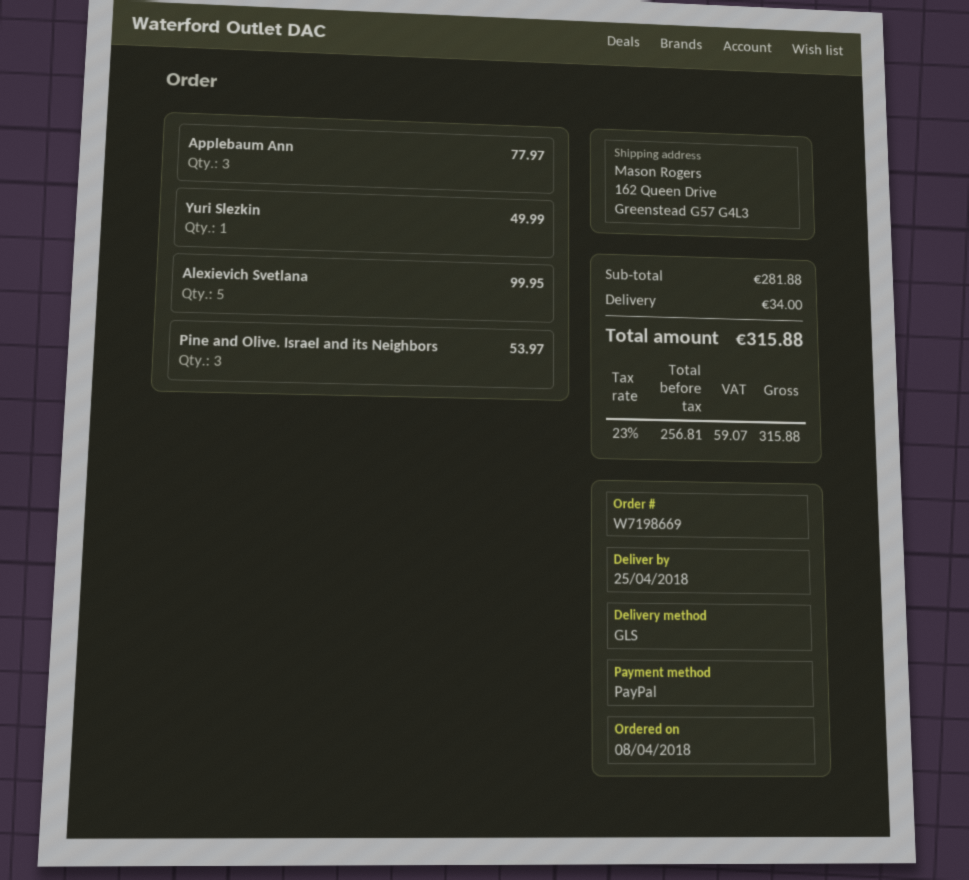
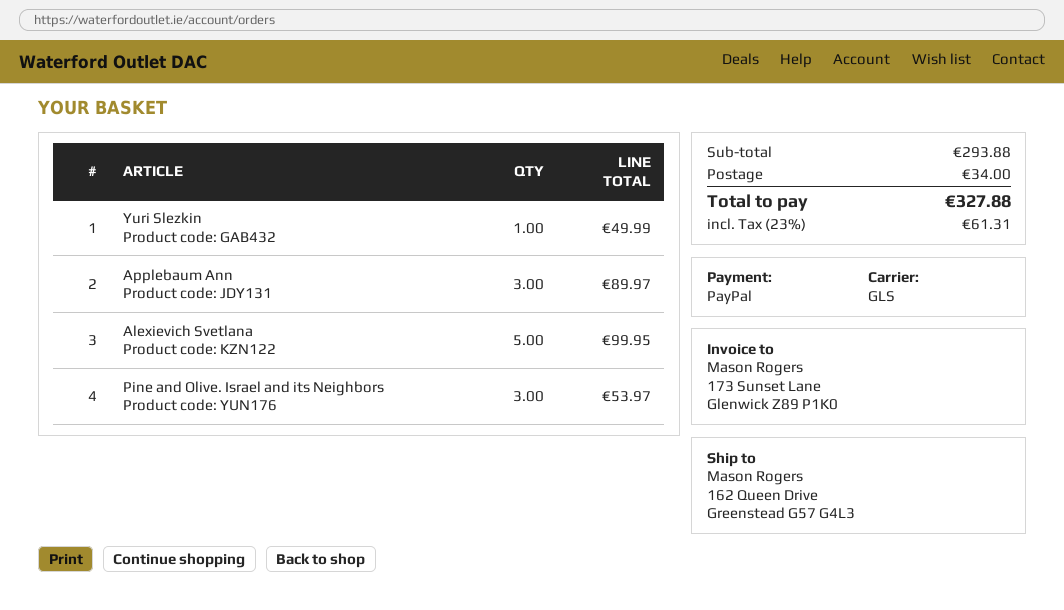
Applebaum Ann: 3 for 77.97 -> 3 for 89.97
subtotal: 281.88 -> 293.88
tax: 23% = 59.07 -> 23% = 61.31
total: 315.88 -> 327.88

